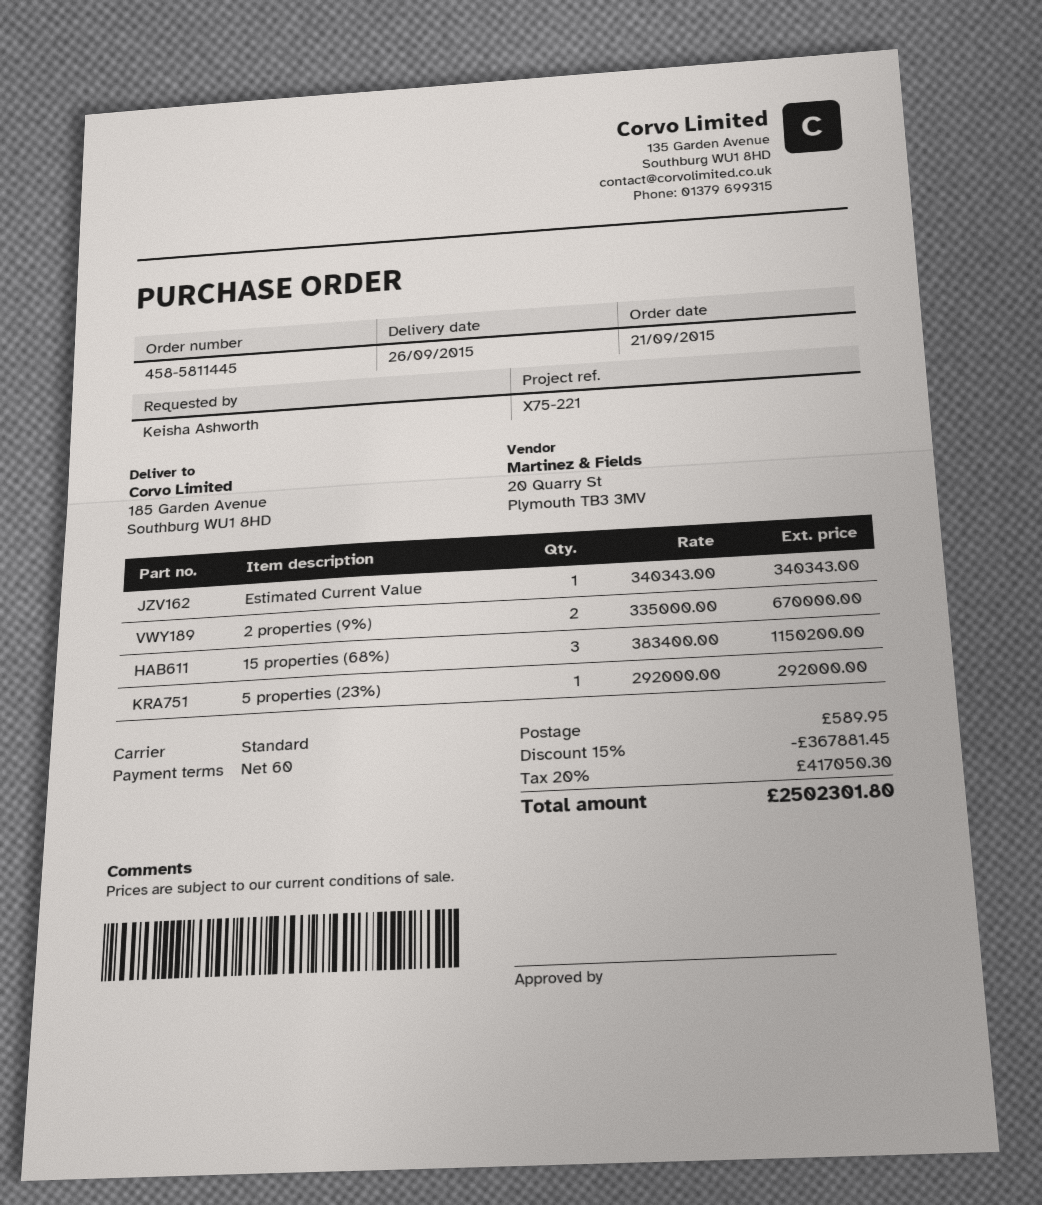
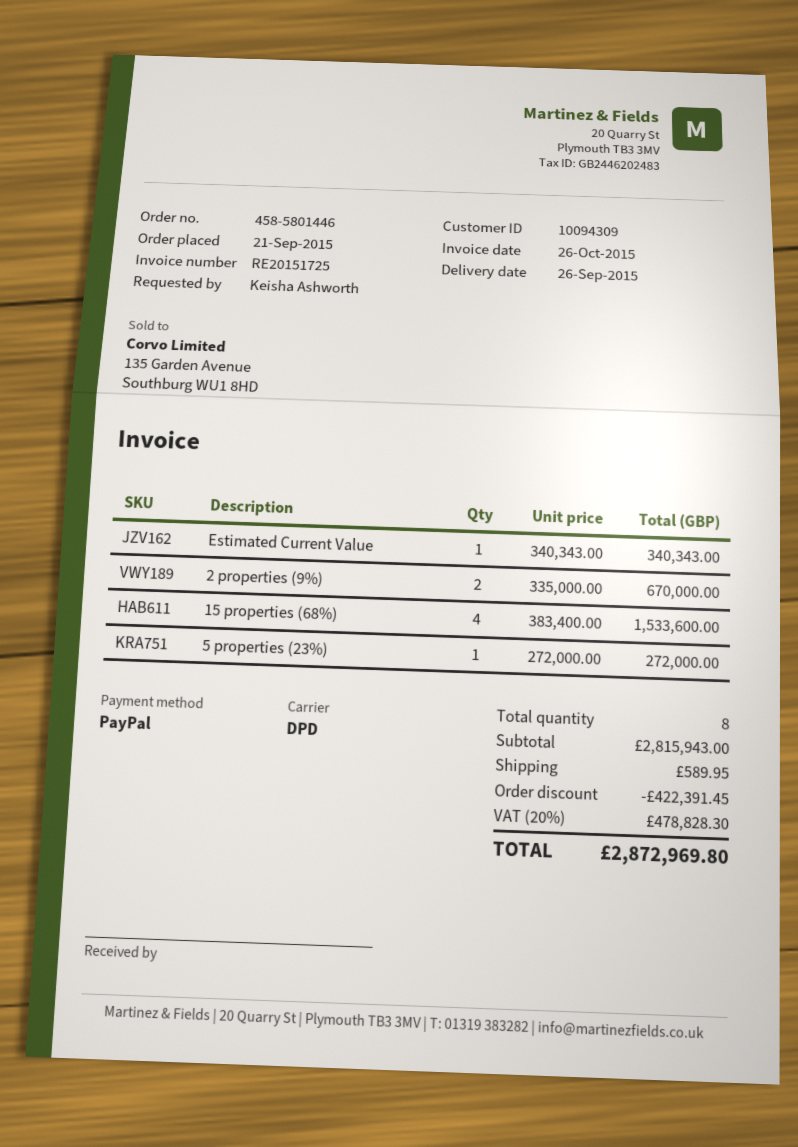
order number: 458-5811445 -> 458-5801446
shipping method: standard -> DPD
15 properties (68%): 3 x 383400.00 = 1150200.00 -> 4 x 383400.00 = 1533600.00
5 properties (23%): 1 x 292000.00 = 292000.00 -> 1 x 272000.00 = 272000.00
discount: 367881.45 -> 422391.45
tax: 20% = 417050.30 -> 20% = 478828.30
total: 2502301.80 -> 2872969.80

